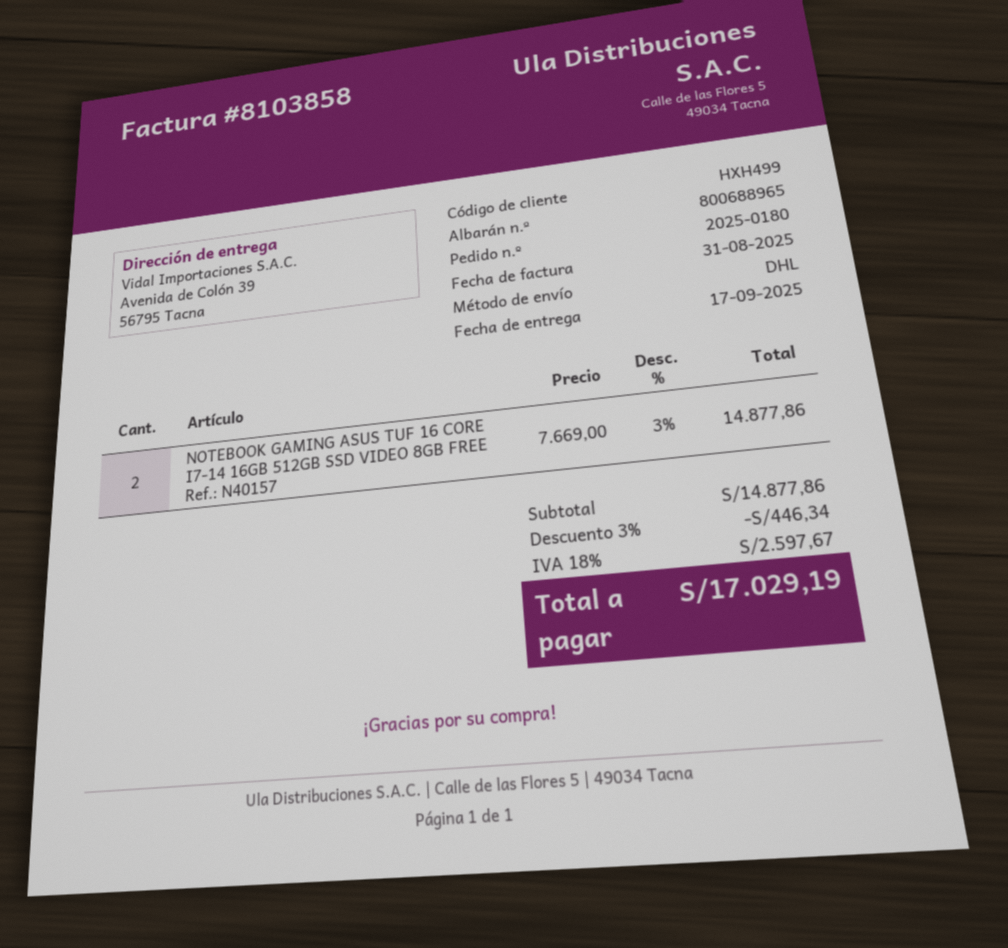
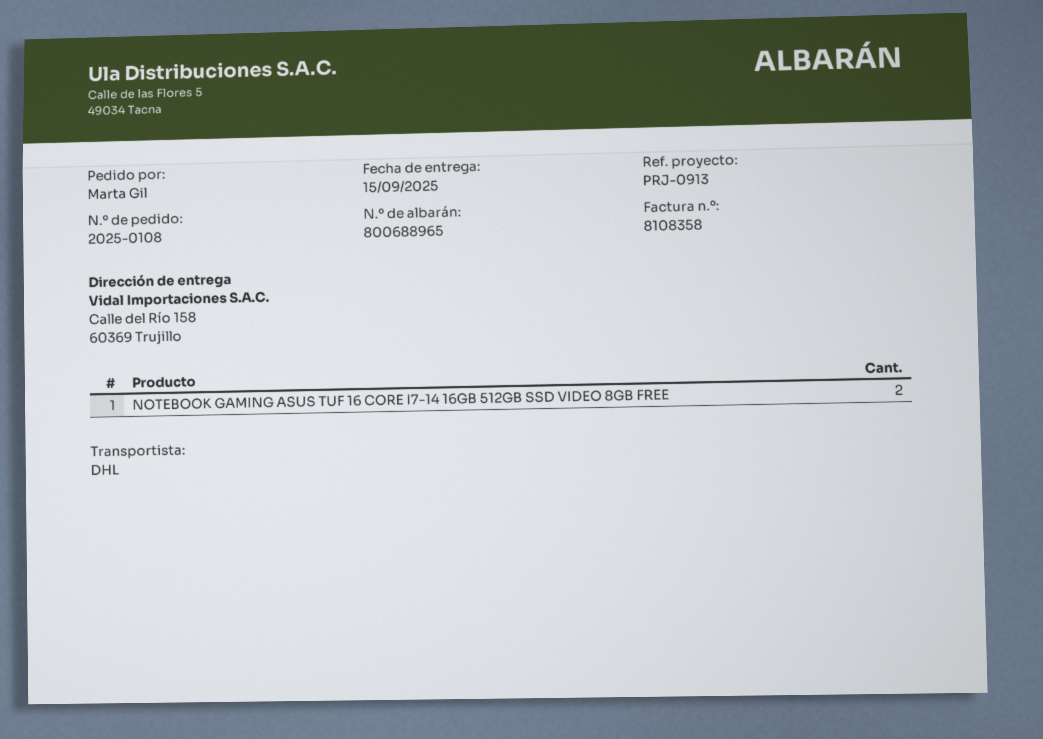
order number: 2025-0180 -> 2025-0108
delivery date: 2025-09-17 -> 2025-09-15
invoice number: 8103858 -> 8108358
ship to: Avenida de Colón 39, 56795 Tacna -> Calle del Río 158, 60369 Trujillo

